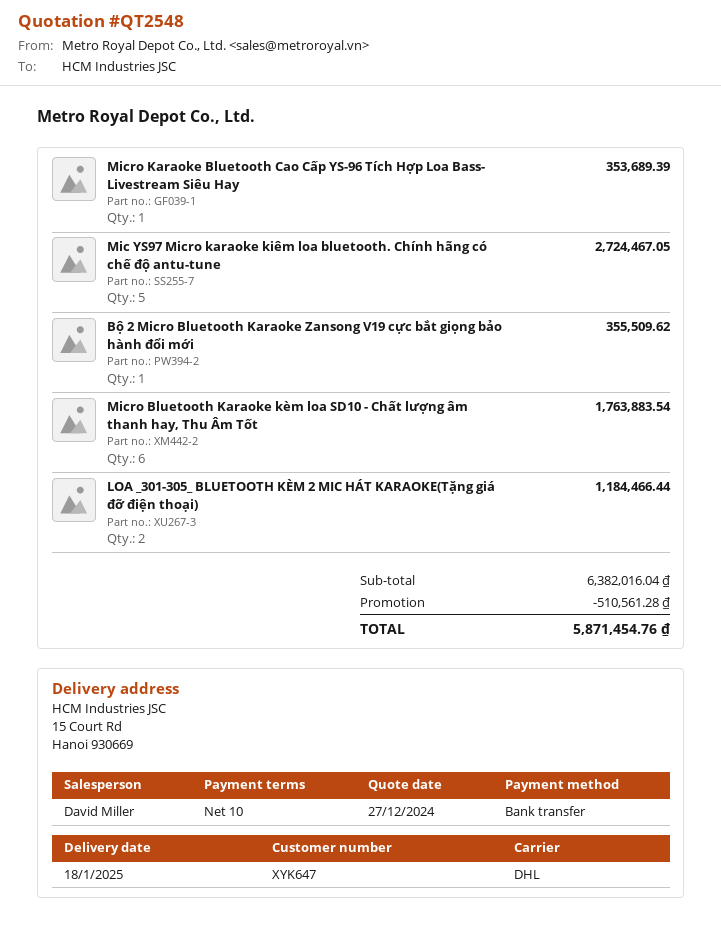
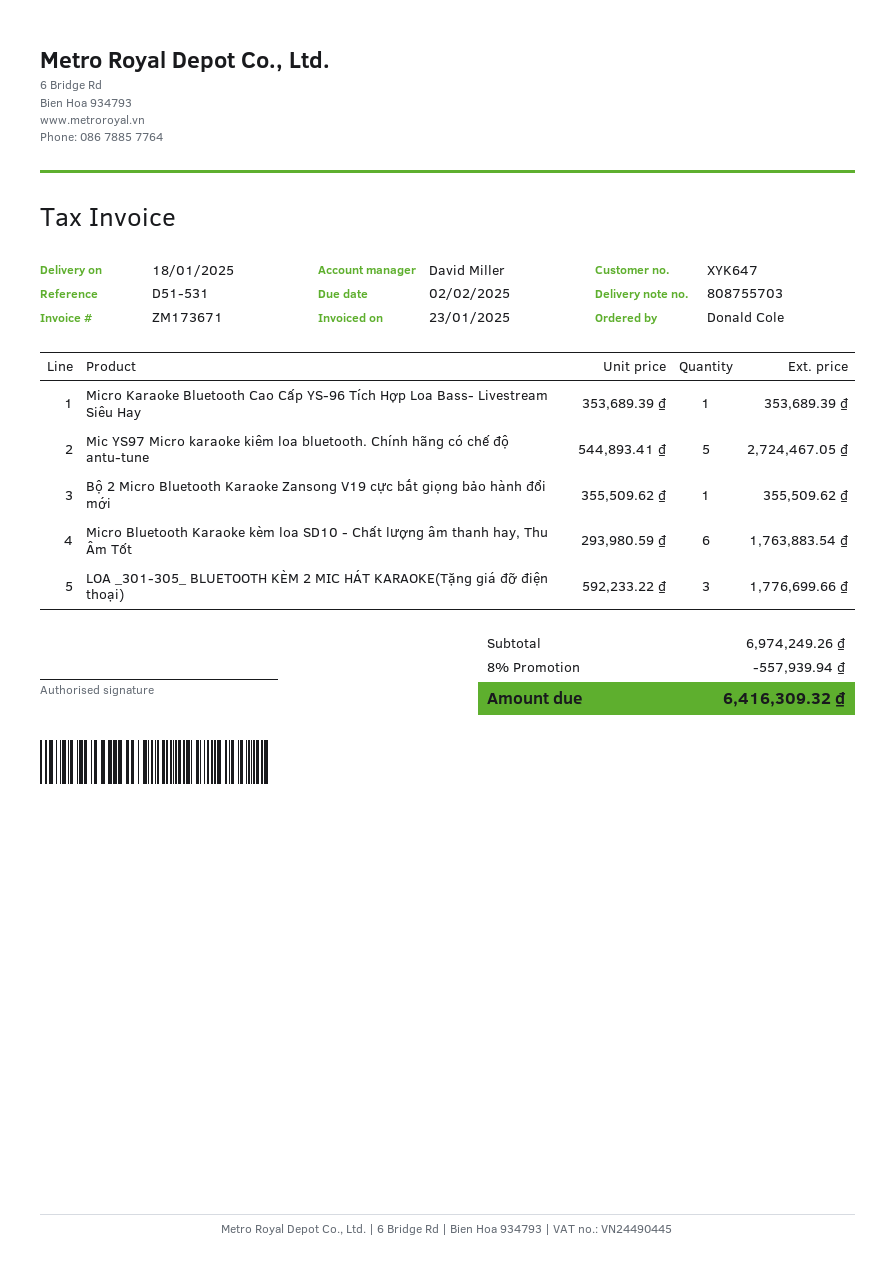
LOA _301-305_ BLUETOOTH KÈM 2 MIC HÁT KARAOKE(Tặng giá đỡ điện thoại): 2 for 1184466.44 -> 3 for 1776699.66
subtotal: 6382016.04 -> 6974249.26
discount: 510561.28 -> 557939.94
total: 5871454.76 -> 6416309.32

